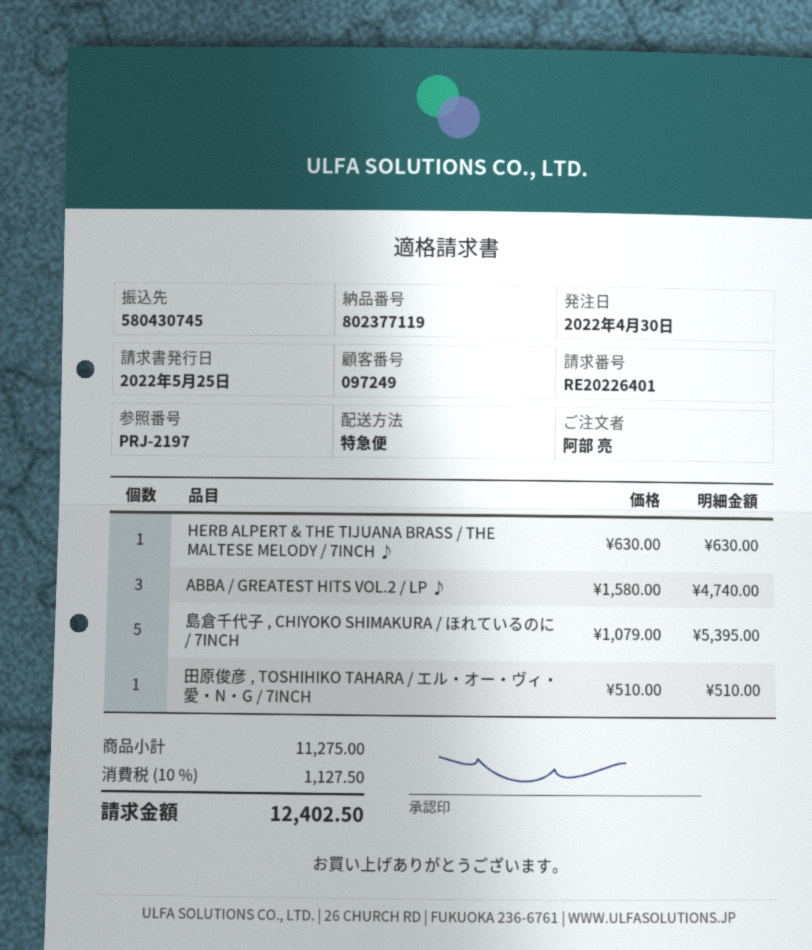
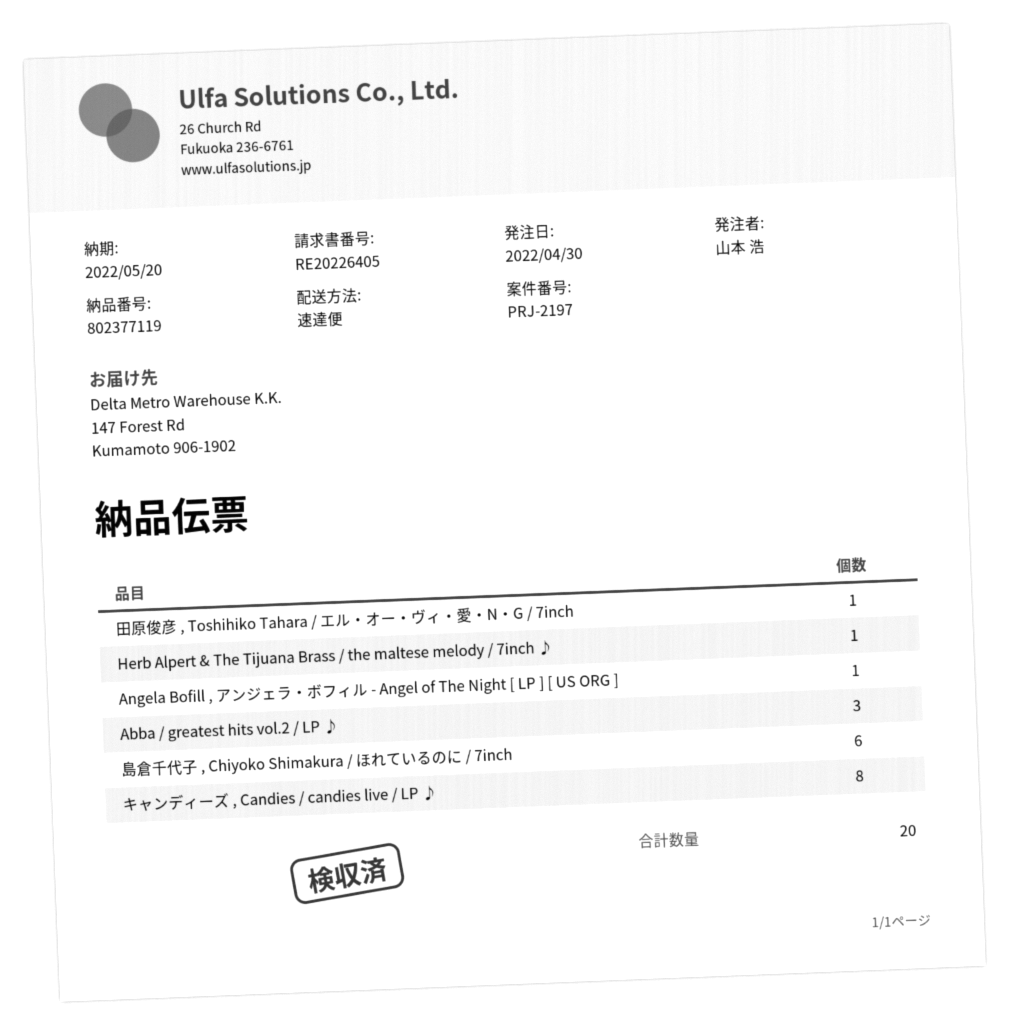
invoice number: RE20226401 -> RE20226405
ordered by: 阿部 亮 -> 山本 浩
島倉千代子 , CHIYOKO SHIMAKURA / ほれているのに / 7INCH: 5 -> 6
Angela Bofill , アンジェラ・ボフィル - Angel of The Night [ LP ] [ US ORG ]: none -> 1
キャンディーズ , Candies / candies live / LP ♪: none -> 8

